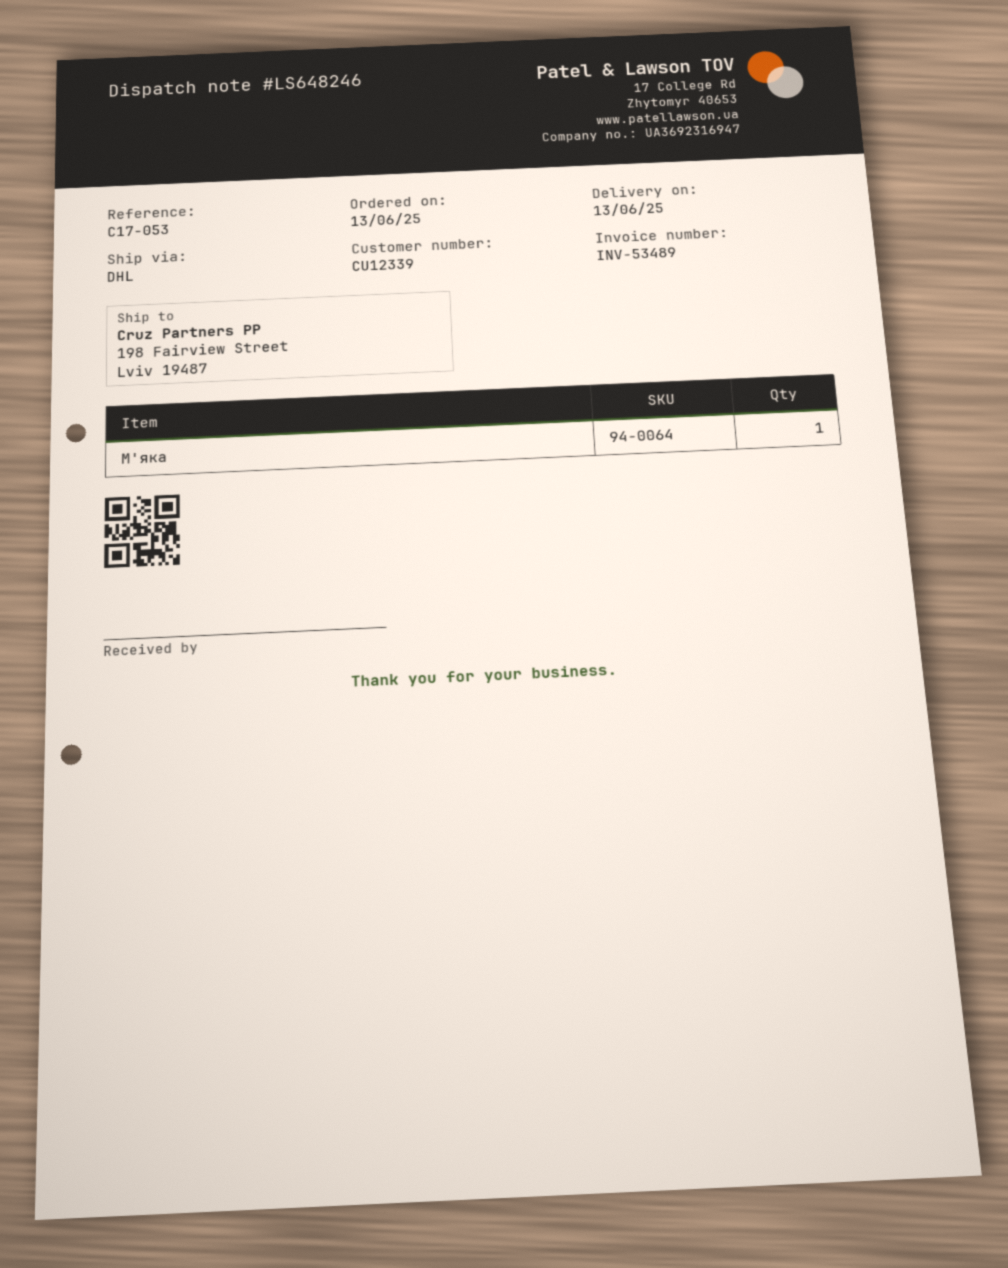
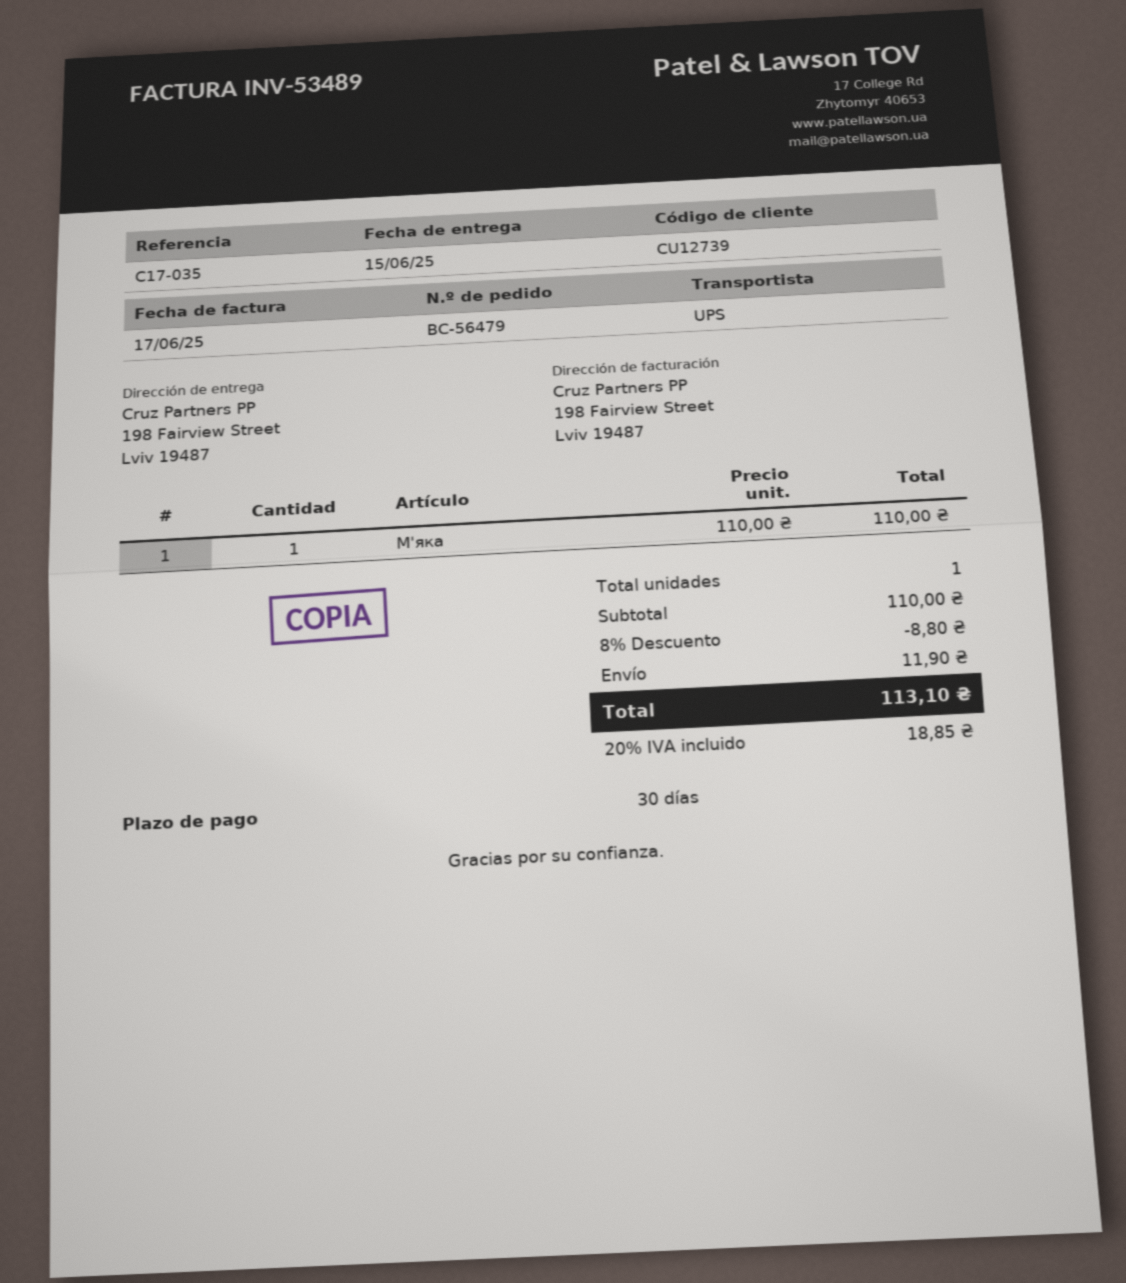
delivery date: 2025-06-13 -> 2025-06-15
customer number: CU12339 -> CU12739
reference: C17-053 -> C17-035
shipping method: DHL -> UPS

